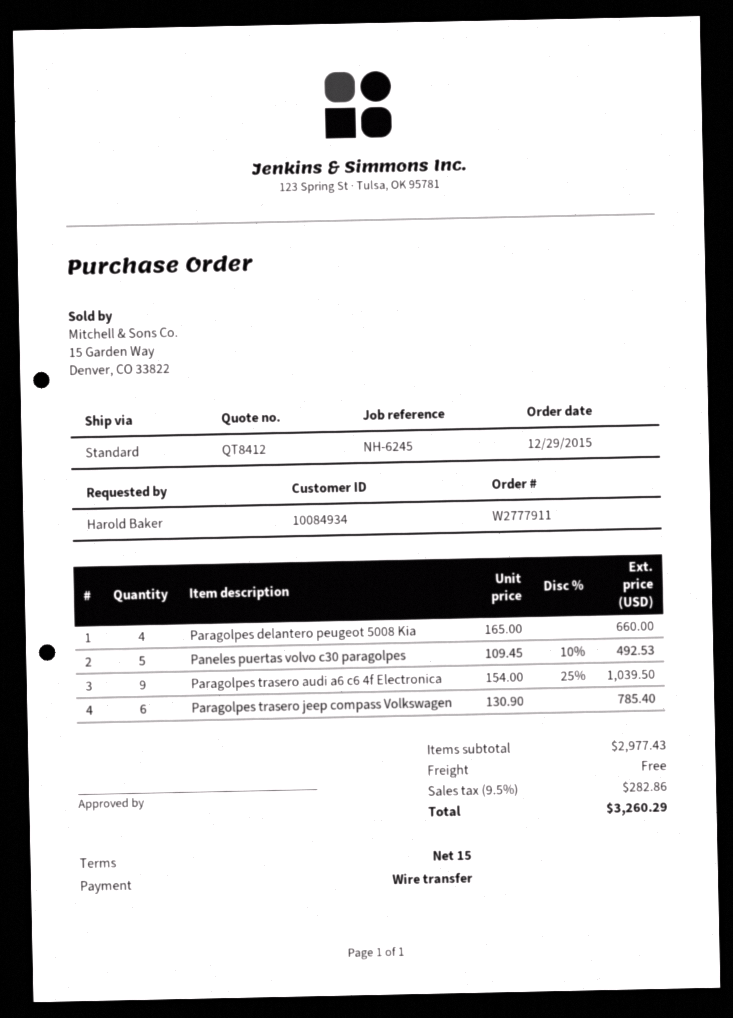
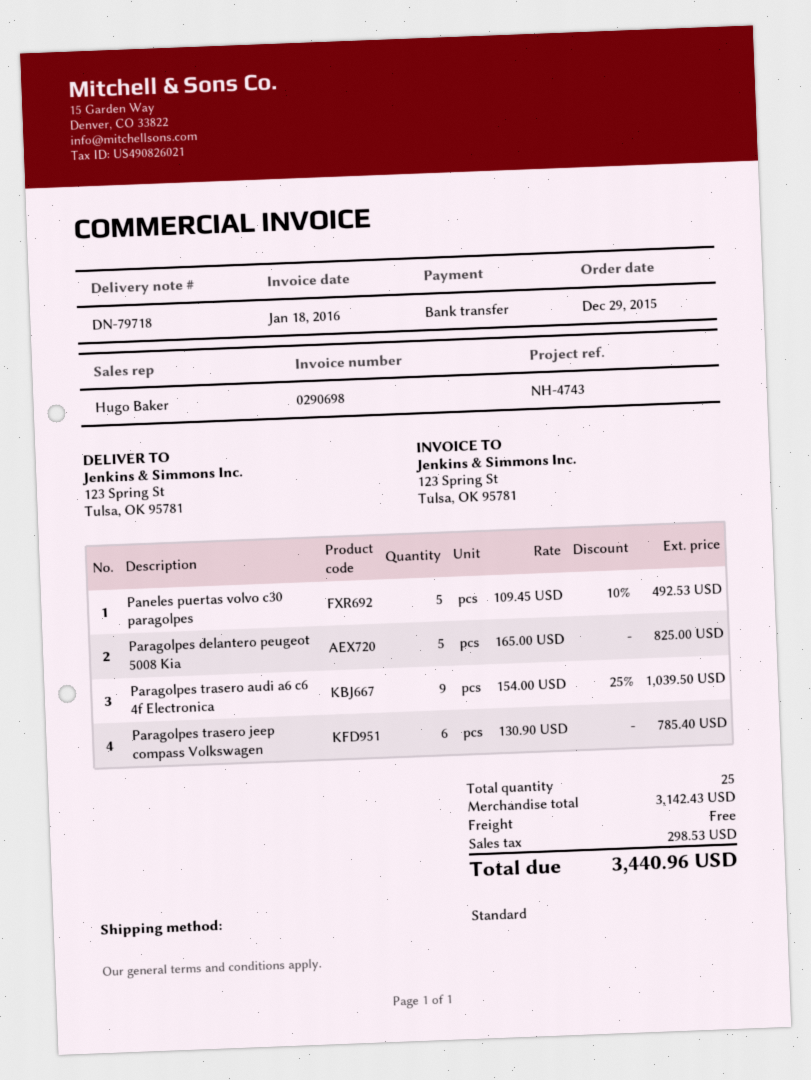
reference: NH-6245 -> NH-4743
Paragolpes delantero peugeot 5008 Kia: 4 x 165.00 = 660.00 -> 5 x 165.00 = 825.00
subtotal: 2977.43 -> 3142.43
tax: 282.86 -> 298.53
total: 3260.29 -> 3440.96

